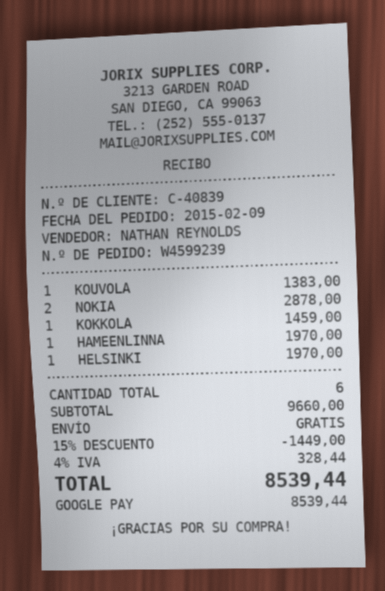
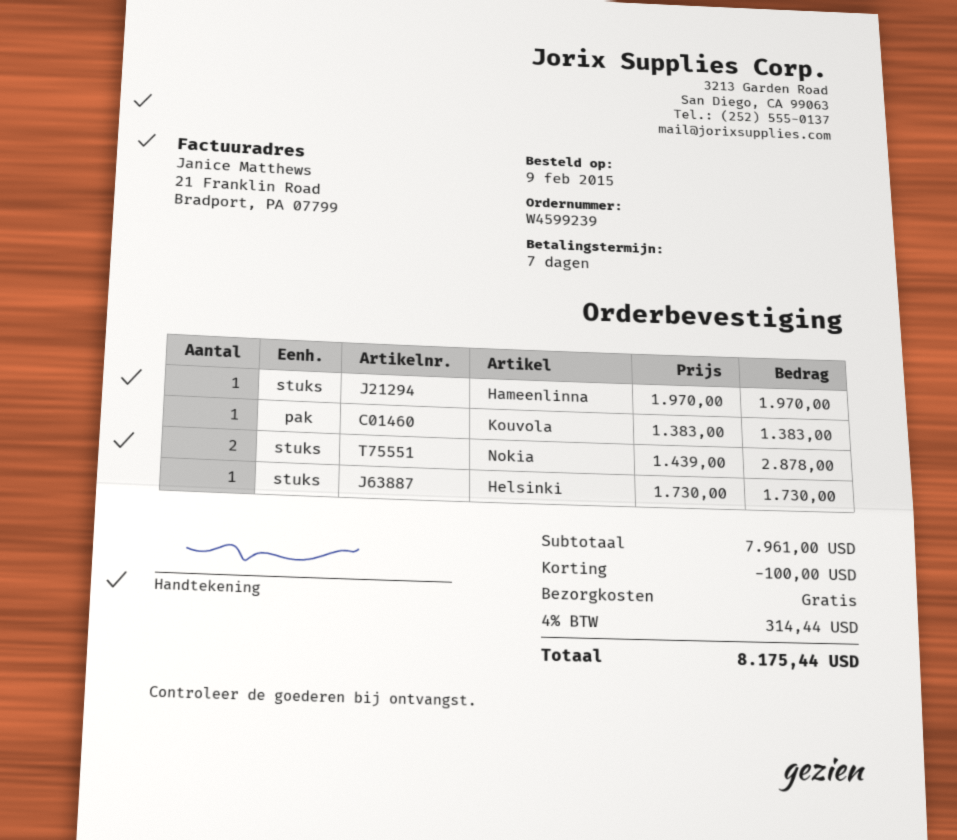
KOKKOLA: 1 for 1459.00 -> none
HELSINKI: 1 for 1970.00 -> 1 for 1730.00
subtotal: 9660.00 -> 7961.00
discount: 1449.00 -> 100.00
tax: 4% = 328.44 -> 4% = 314.44
total: 8539.44 -> 8175.44

